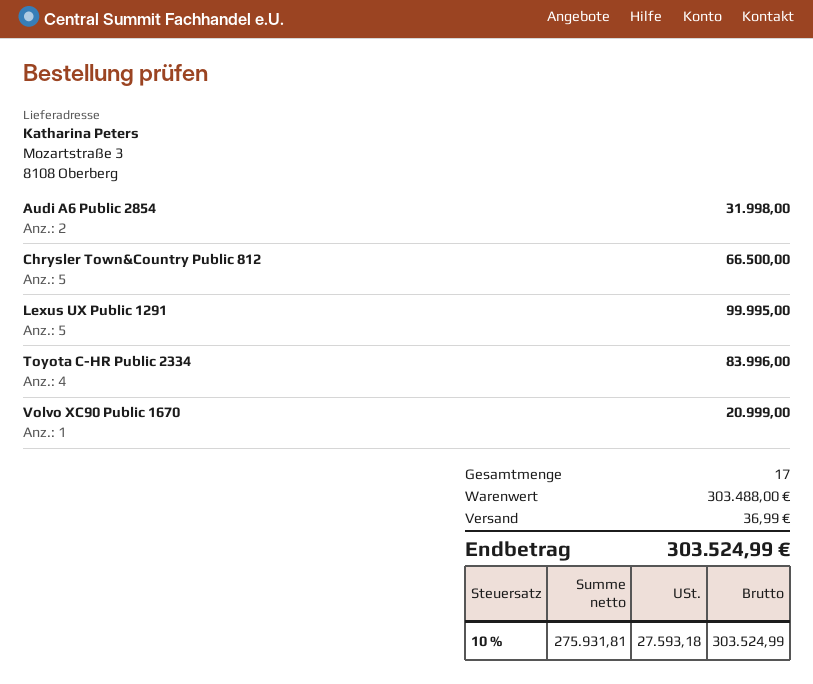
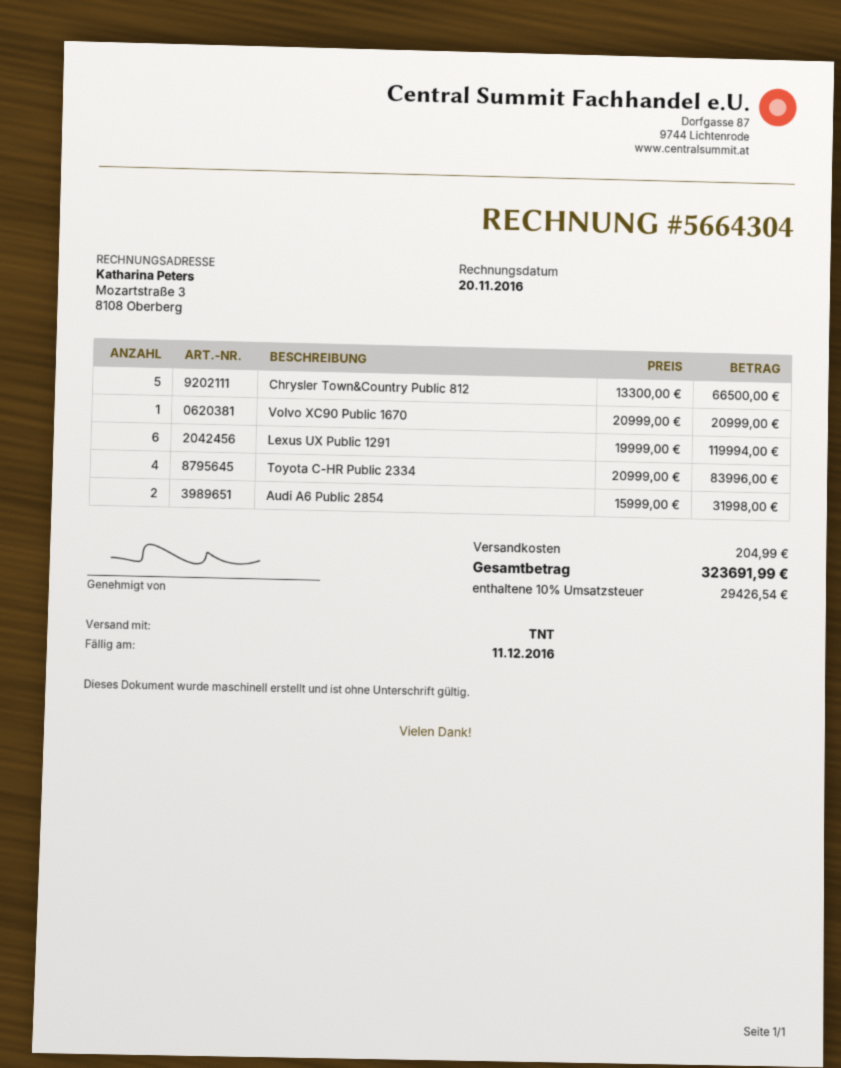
Lexus UX Public 1291: 5 for 99995.00 -> 6 for 119994.00
shipping: 36.99 -> 204.99
tax: 10% = 27593.18 -> 10% = 29426.54
total: 303524.99 -> 323691.99

